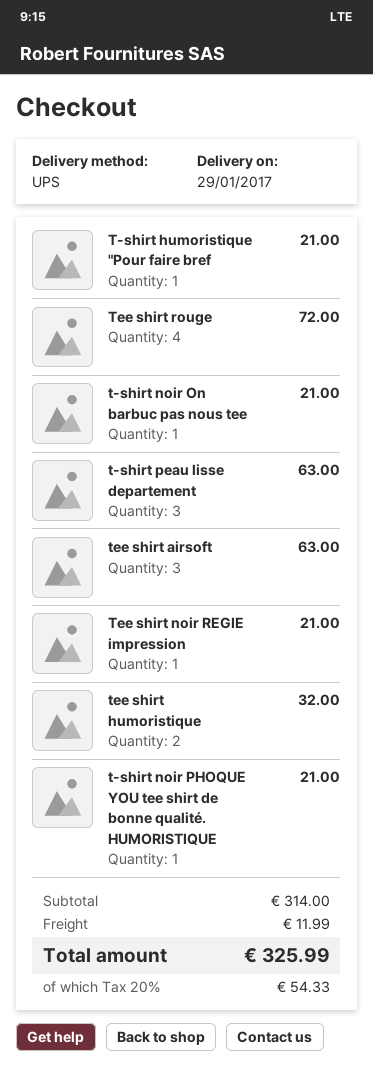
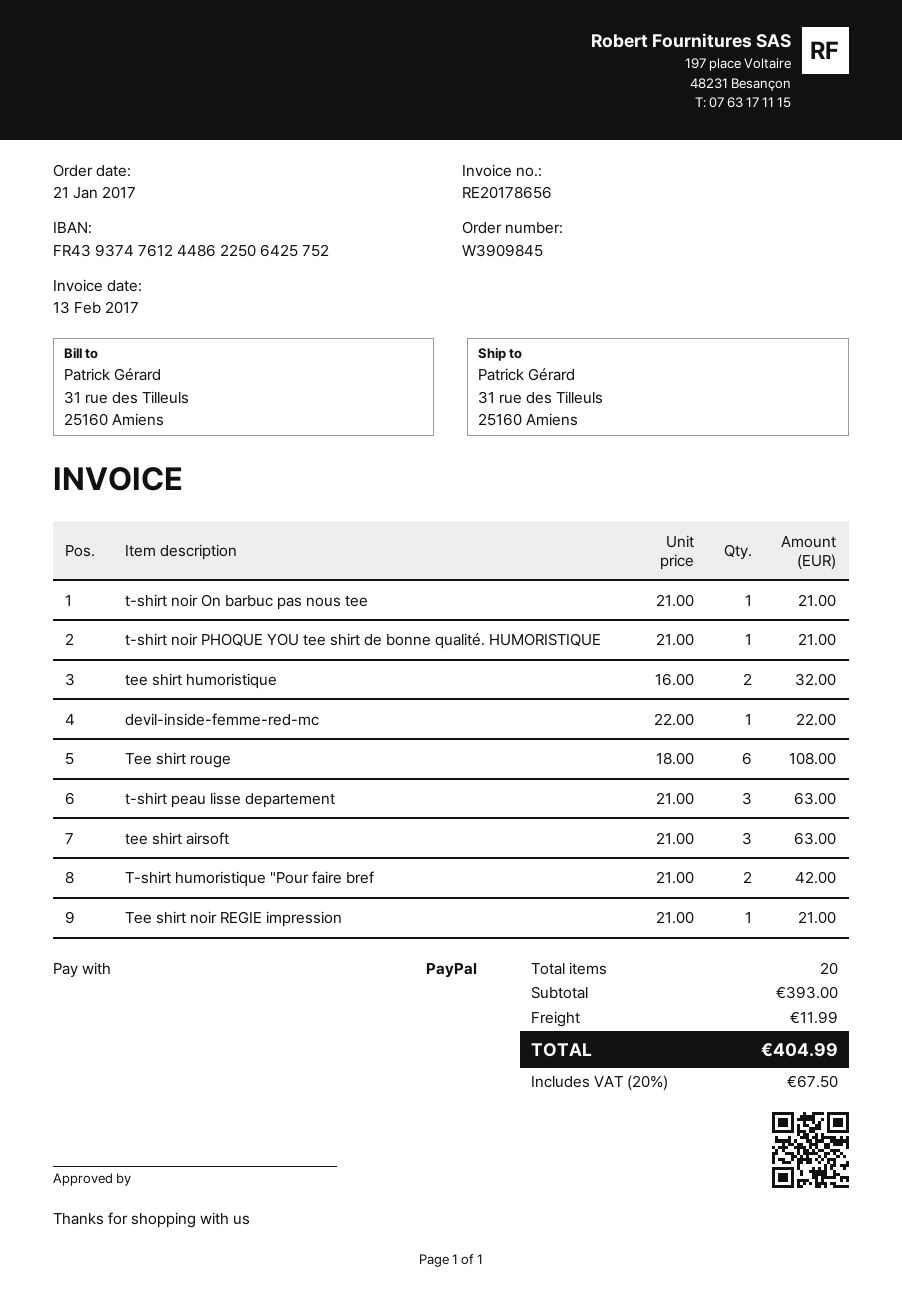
T-shirt humoristique "Pour faire bref: 1 for 21.00 -> 2 for 42.00
Tee shirt rouge: 4 for 72.00 -> 6 for 108.00
devil-inside-femme-red-mc: none -> 1 for 22.00
subtotal: 314.00 -> 393.00
tax: 20% = 54.33 -> 20% = 67.50
total: 325.99 -> 404.99

